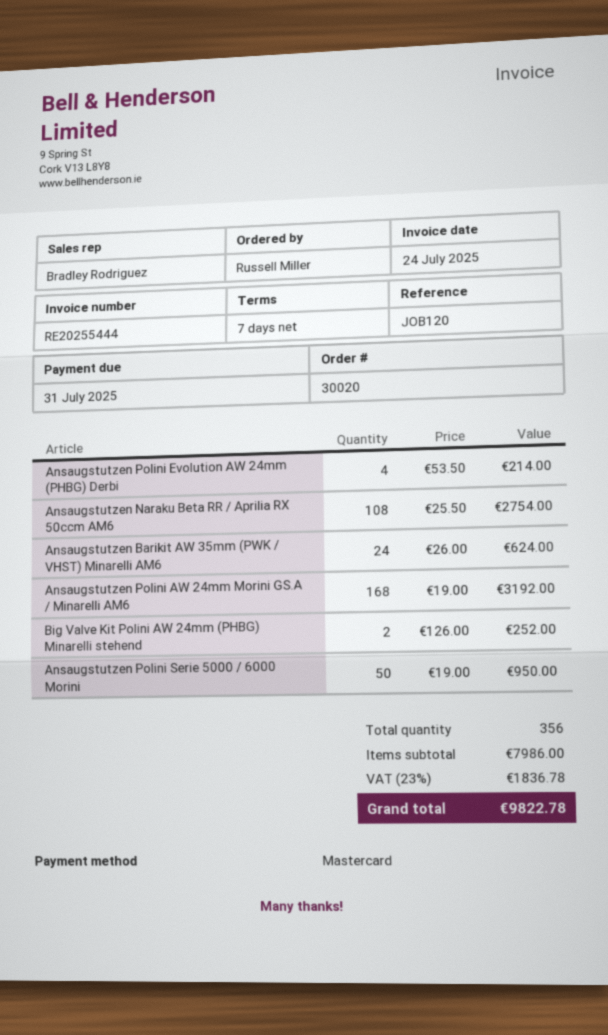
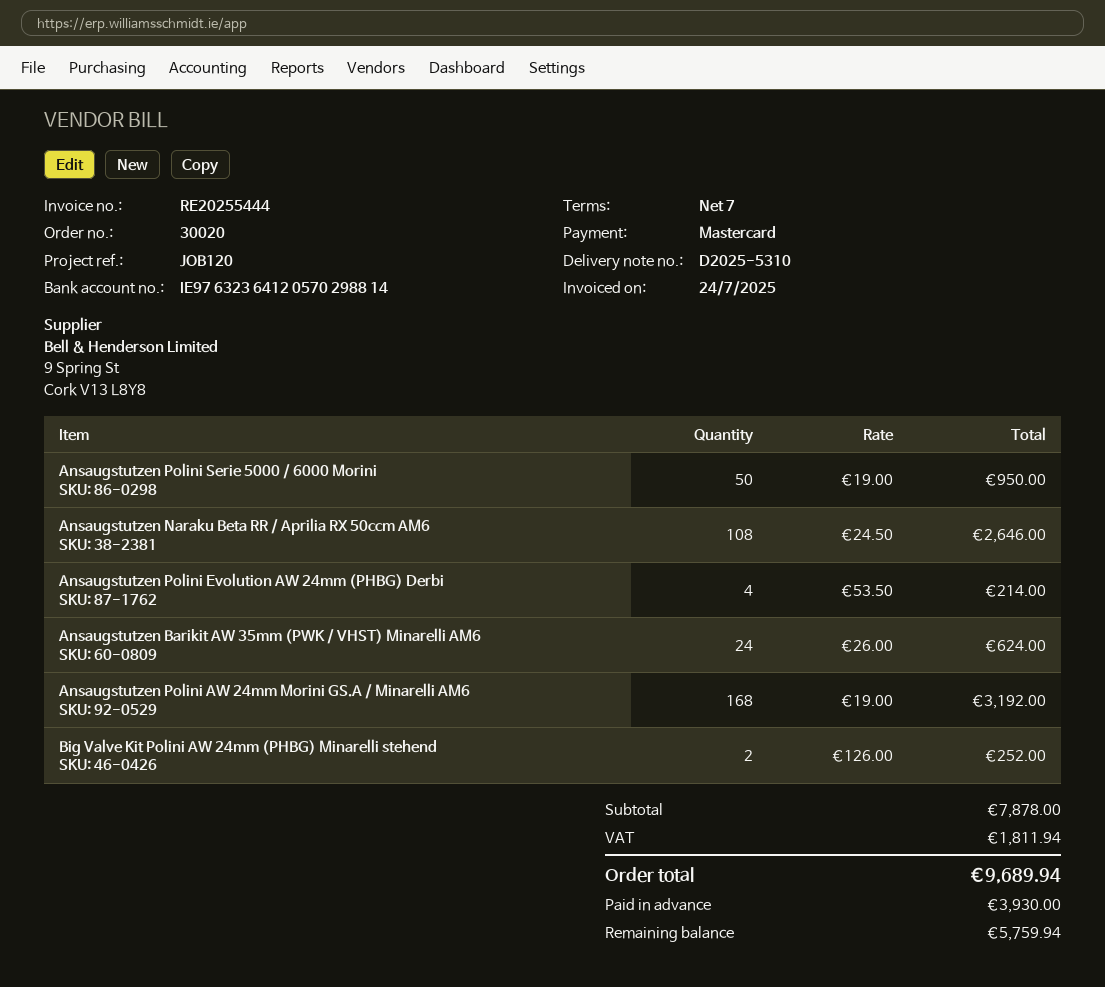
Ansaugstutzen Naraku Beta RR / Aprilia RX 50ccm AM6: 108 x 25.50 = 2754.00 -> 108 x 24.50 = 2646.00
subtotal: 7986.00 -> 7878.00
tax: 1836.78 -> 1811.94
total: 9822.78 -> 9689.94

